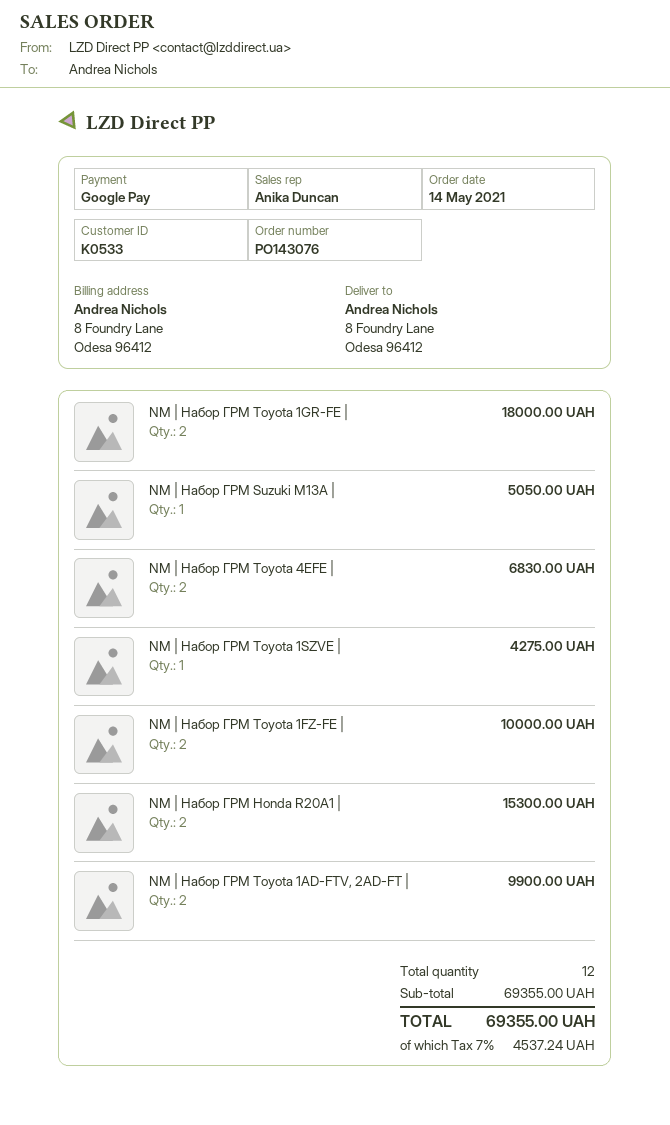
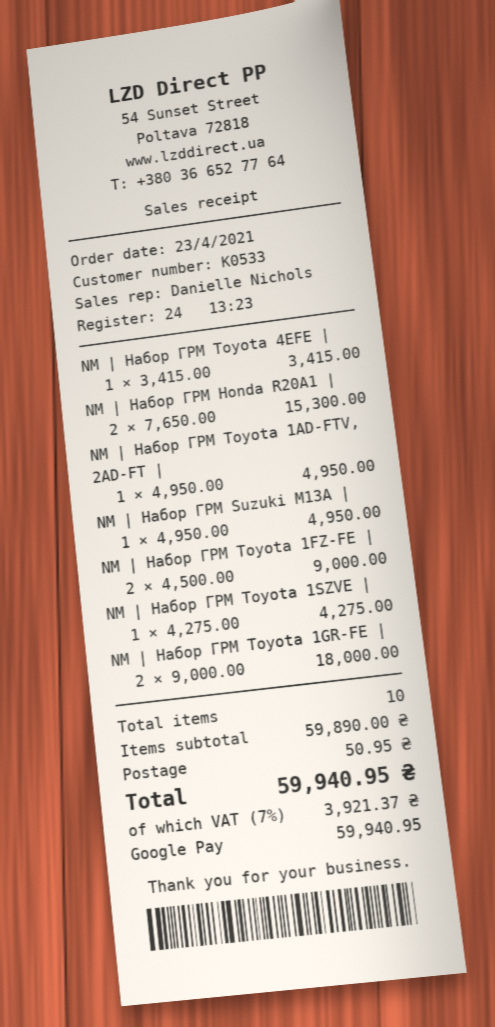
order date: 2021-05-14 -> 2021-04-23
sales rep: Anika Duncan -> Danielle Nichols
NM | Набор ГРМ Suzuki M13A |: 1 for 5050.00 -> 1 for 4950.00
NM | Набор ГРМ Toyota 4EFE |: 2 for 6830.00 -> 1 for 3415.00
NM | Набор ГРМ Toyota 1FZ-FE |: 2 for 10000.00 -> 2 for 9000.00
NM | Набор ГРМ Toyota 1AD-FTV, 2AD-FT |: 2 for 9900.00 -> 1 for 4950.00
total quantity: 12 -> 10
subtotal: 69355.00 -> 59890.00
shipping: none -> 50.95
tax: 7% = 4537.24 -> 7% = 3921.37
total: 69355.00 -> 59940.95

